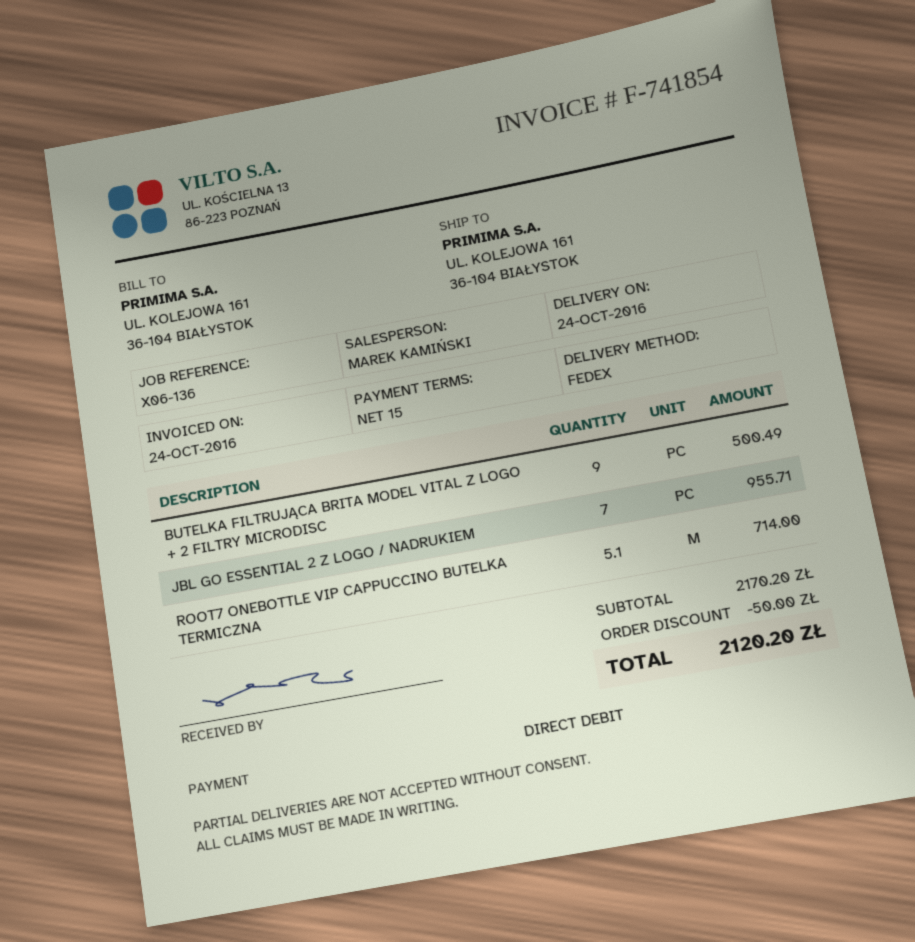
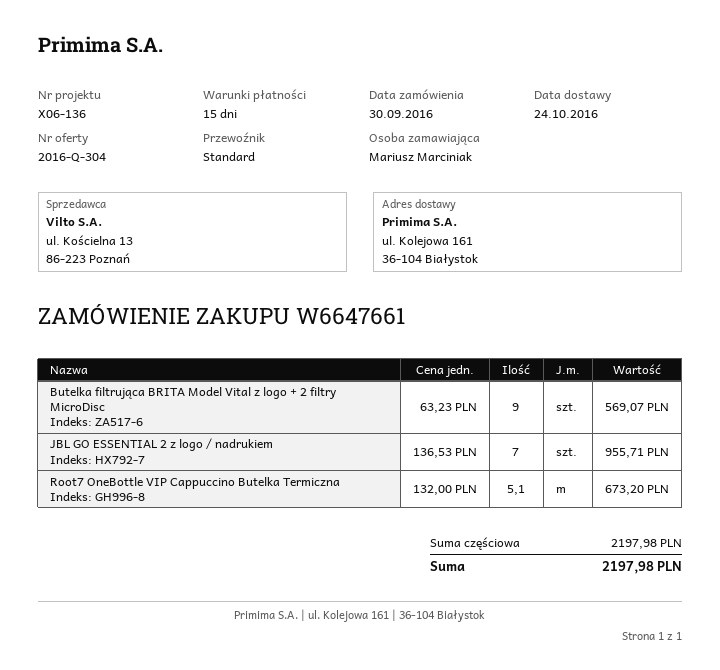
shipping method: FedEx -> standard
BUTELKA FILTRUJĄCA BRITA MODEL VITAL Z LOGO + 2 FILTRY MICRODISC: 9 for 500.49 -> 9 for 569.07
ROOT7 ONEBOTTLE VIP CAPPUCCINO BUTELKA TERMICZNA: 5.1 for 714.00 -> 5.1 for 673.20
subtotal: 2170.20 -> 2197.98
discount: 50.00 -> none
total: 2120.20 -> 2197.98

